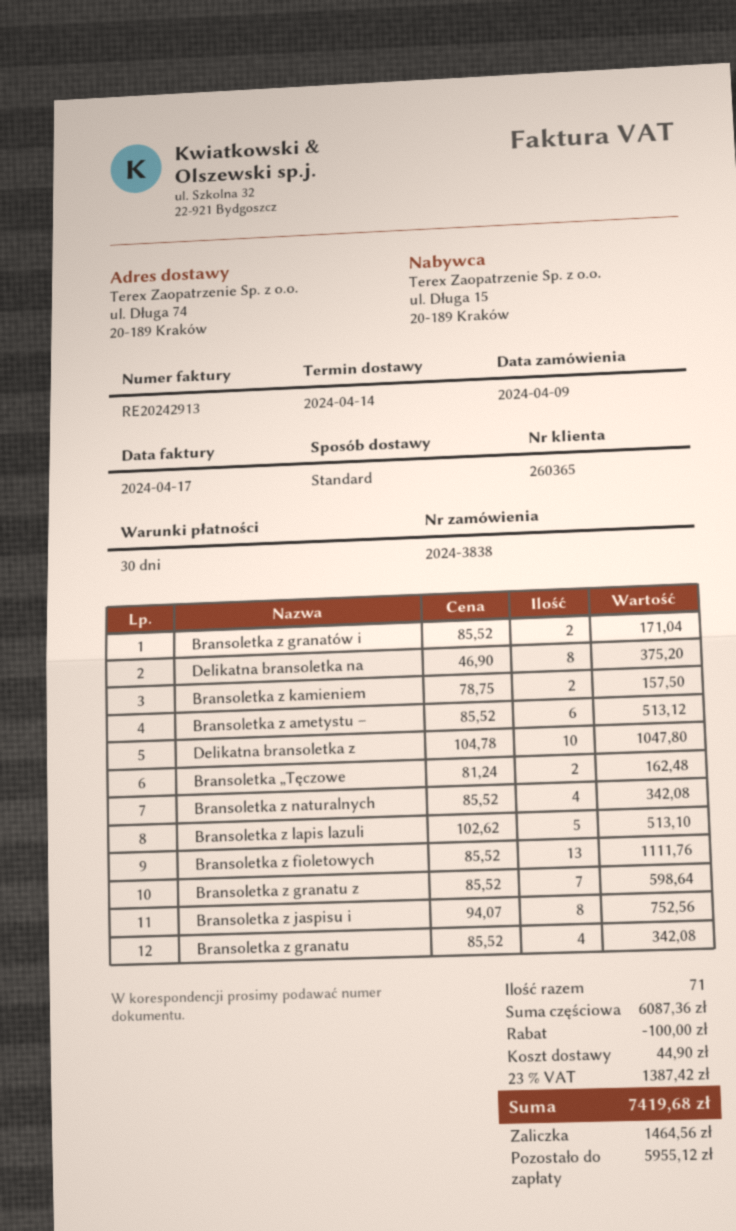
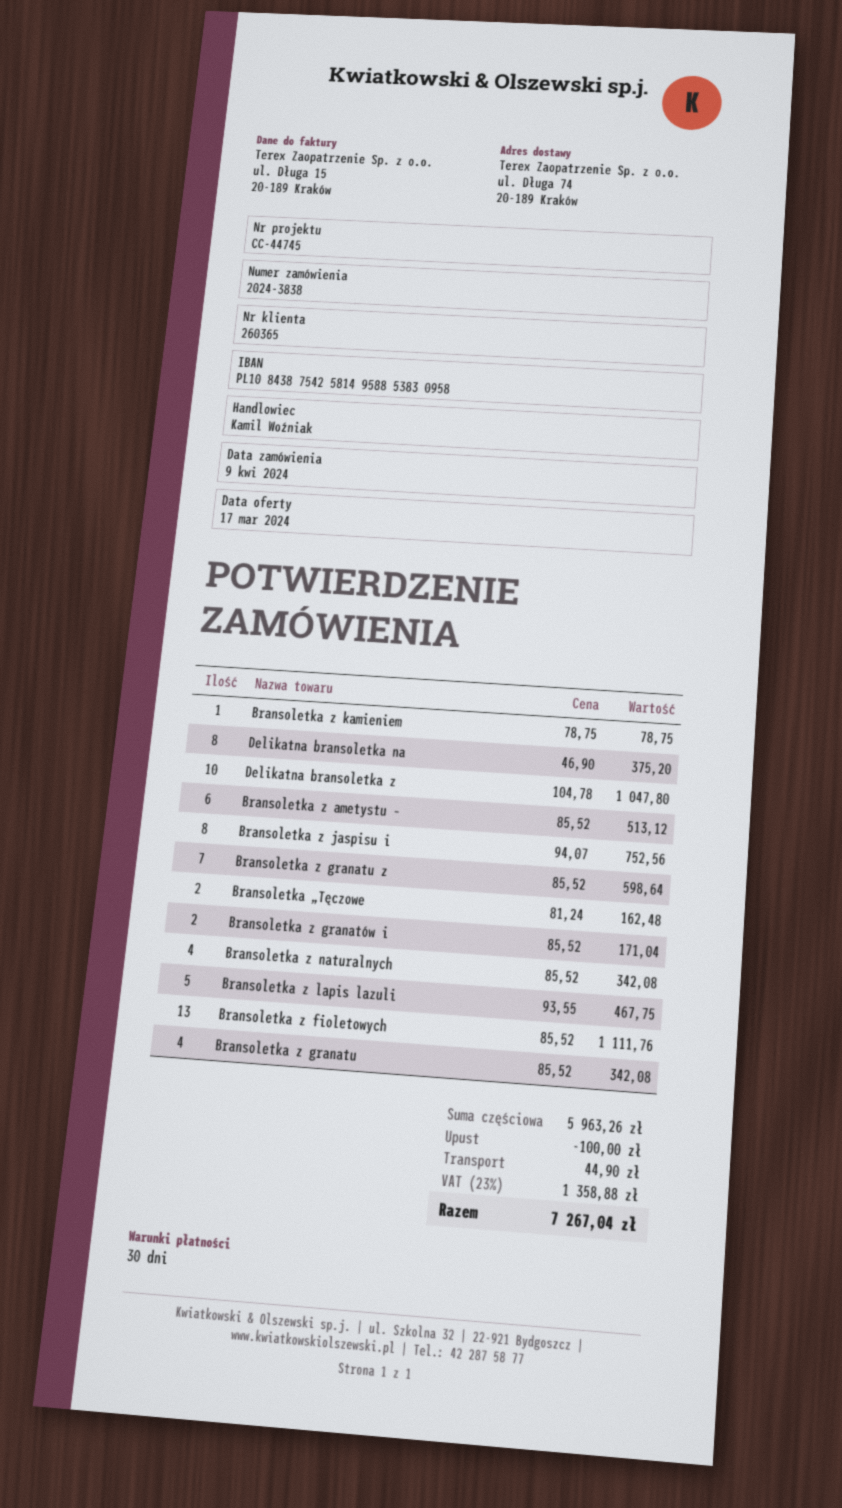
Bransoletka z kamieniem: 2 x 78.75 = 157.50 -> 1 x 78.75 = 78.75
Bransoletka z lapis lazuli: 5 x 102.62 = 513.10 -> 5 x 93.55 = 467.75
subtotal: 6087.36 -> 5963.26
tax: 23% = 1387.42 -> 23% = 1358.88
total: 7419.68 -> 7267.04

